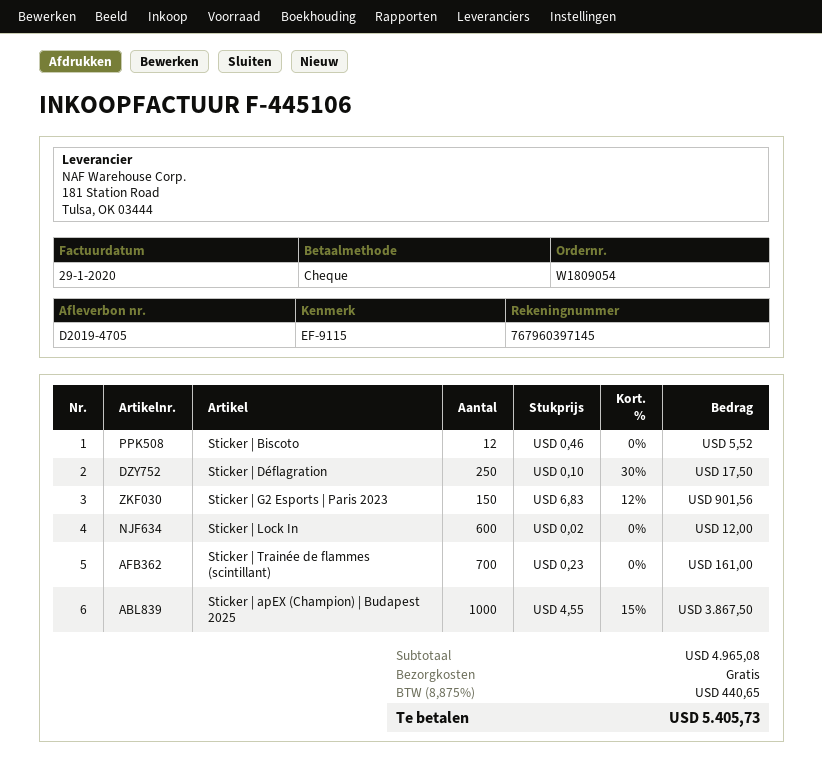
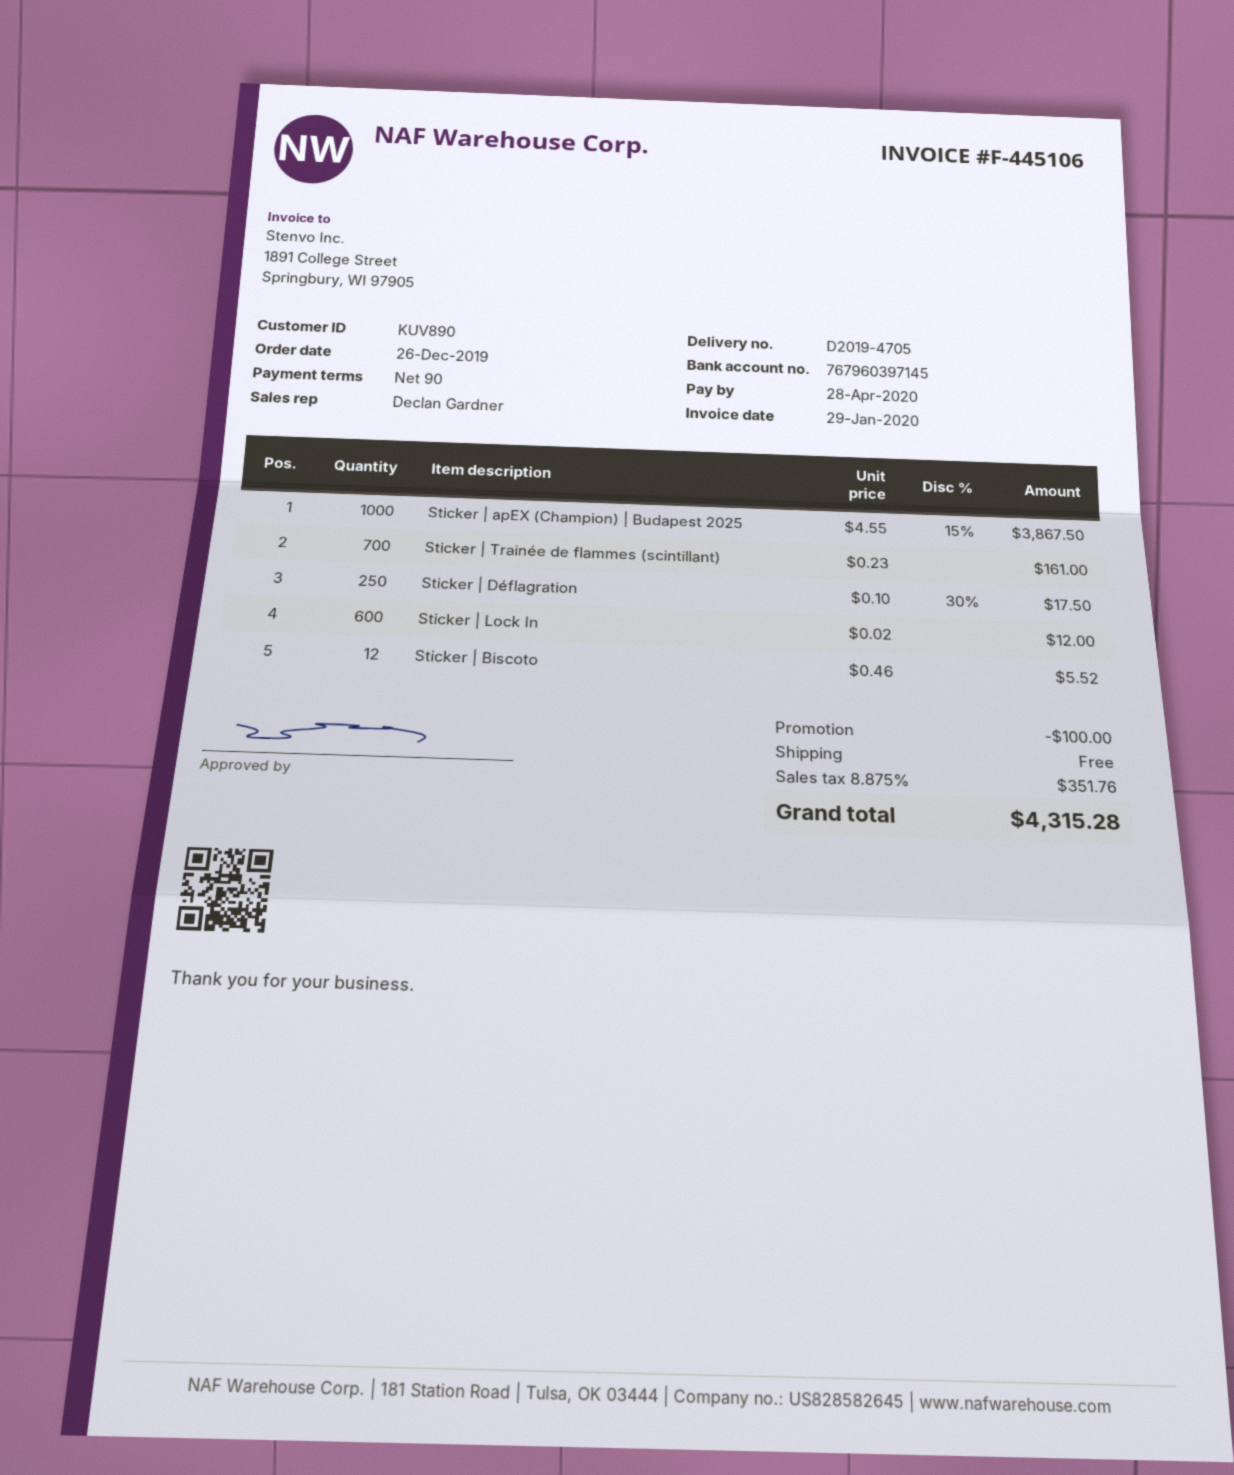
Sticker | G2 Esports | Paris 2023: 150 x 6.83 - 12% = 901.56 -> none
discount: none -> 100.00
tax: 8.875% = 440.65 -> 8.875% = 351.76
total: 5405.73 -> 4315.28

